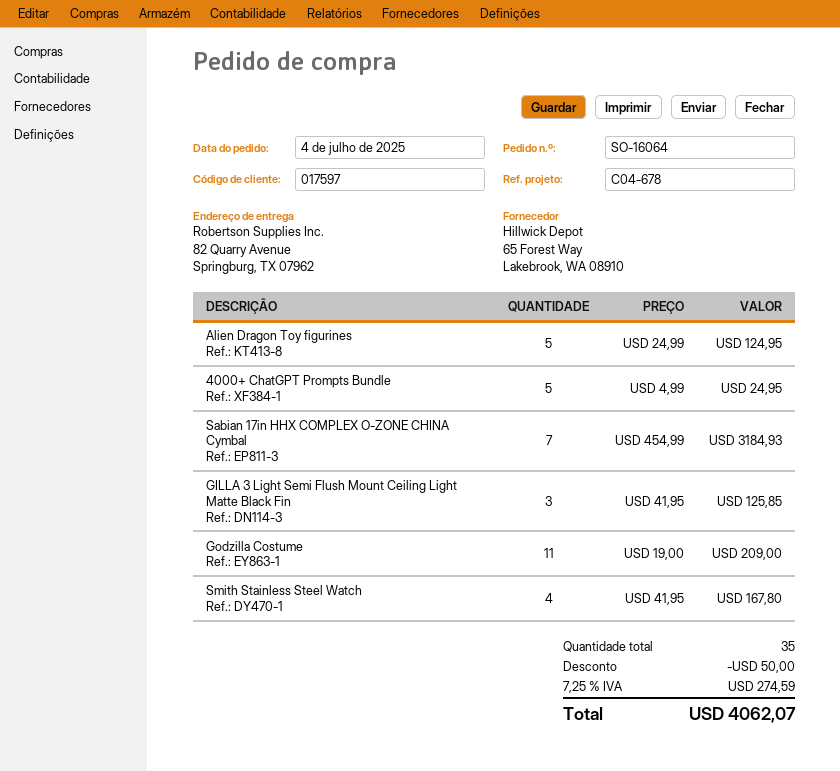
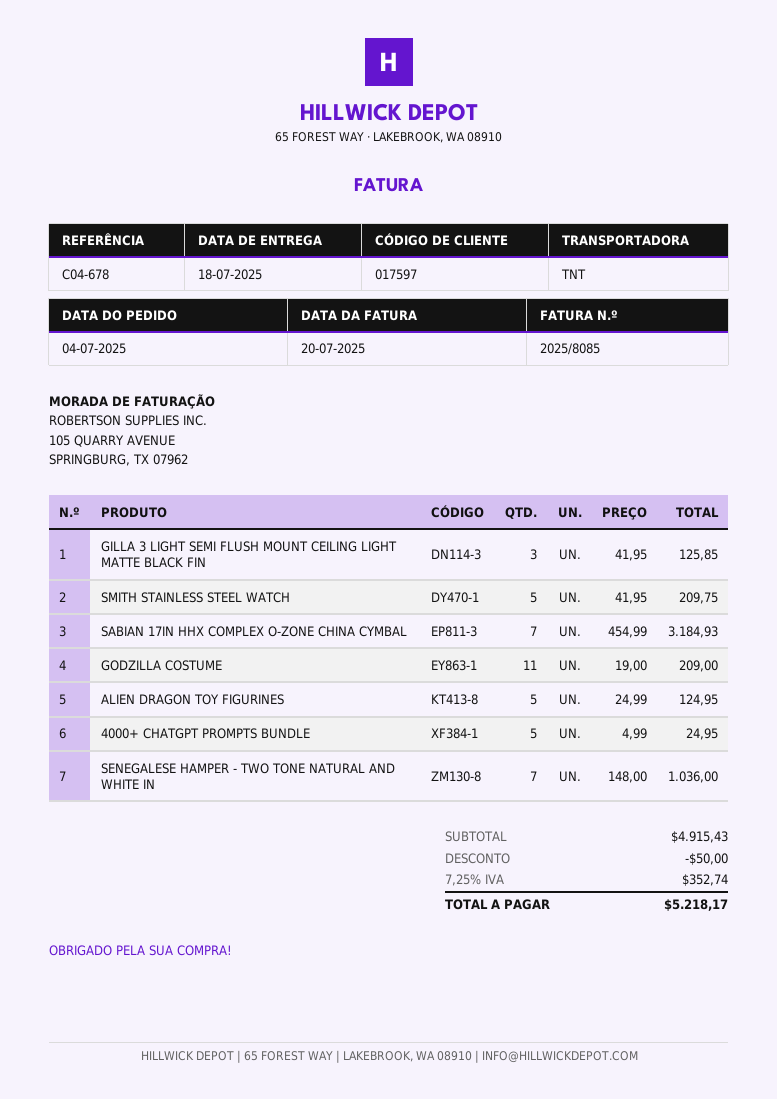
Smith Stainless Steel Watch: 4 x 41.95 = 167.80 -> 5 x 41.95 = 209.75
SENEGALESE HAMPER - TWO TONE NATURAL AND WHITE IN: none -> 7 x 148.00 = 1036.00
tax: 7.25% = 274.59 -> 7.25% = 352.74
total: 4062.07 -> 5218.17

